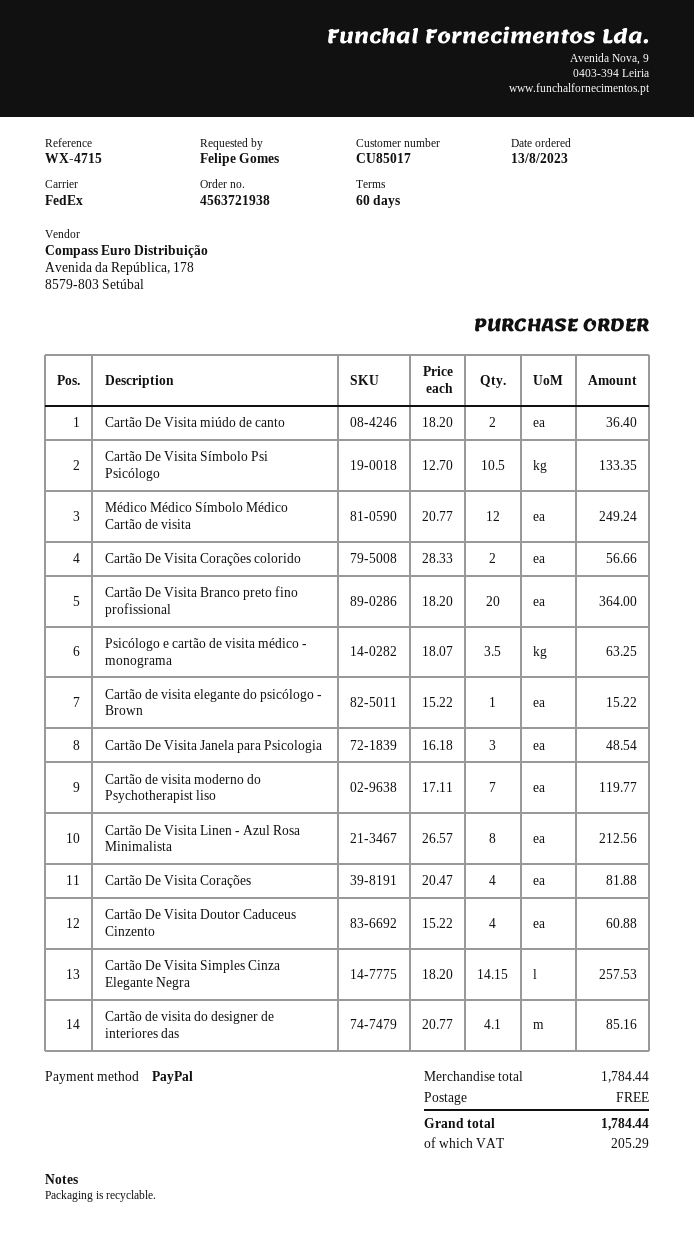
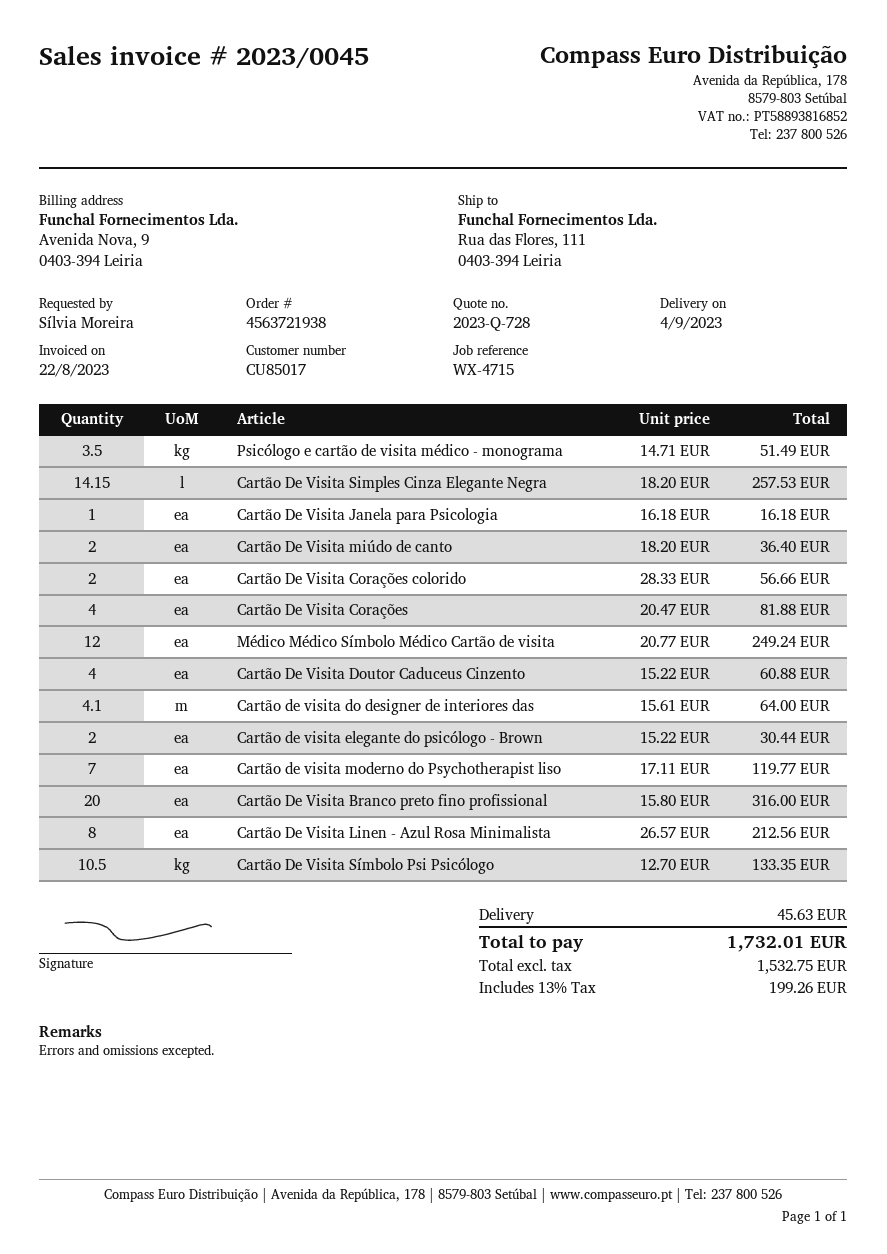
ordered by: Felipe Gomes -> Sílvia Moreira
Cartão De Visita Branco preto fino profissional: 20 x 18.20 = 364.00 -> 20 x 15.80 = 316.00
Psicólogo e cartão de visita médico - monograma: 3.5 x 18.07 = 63.25 -> 3.5 x 14.71 = 51.49
Cartão de visita elegante do psicólogo - Brown: 1 x 15.22 = 15.22 -> 2 x 15.22 = 30.44
Cartão De Visita Janela para Psicologia: 3 x 16.18 = 48.54 -> 1 x 16.18 = 16.18
Cartão de visita do designer de interiores das: 4.1 x 20.77 = 85.16 -> 4.1 x 15.61 = 64.00
shipping: 0.00 -> 45.63
tax: 205.29 -> 199.26
total: 1784.44 -> 1732.01

